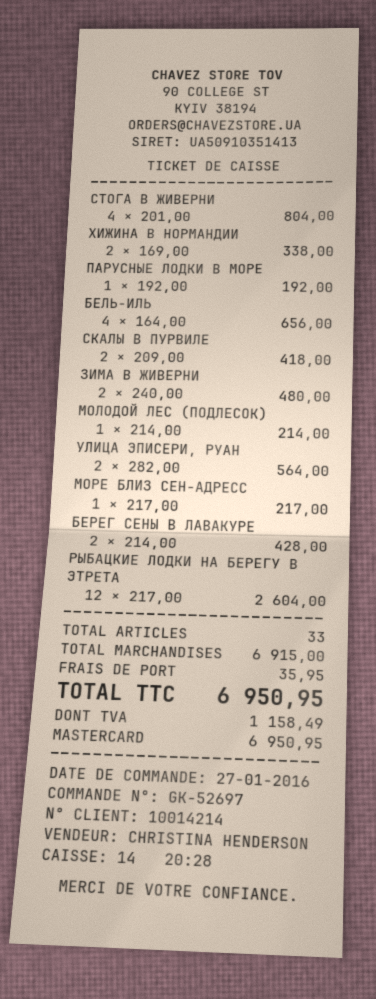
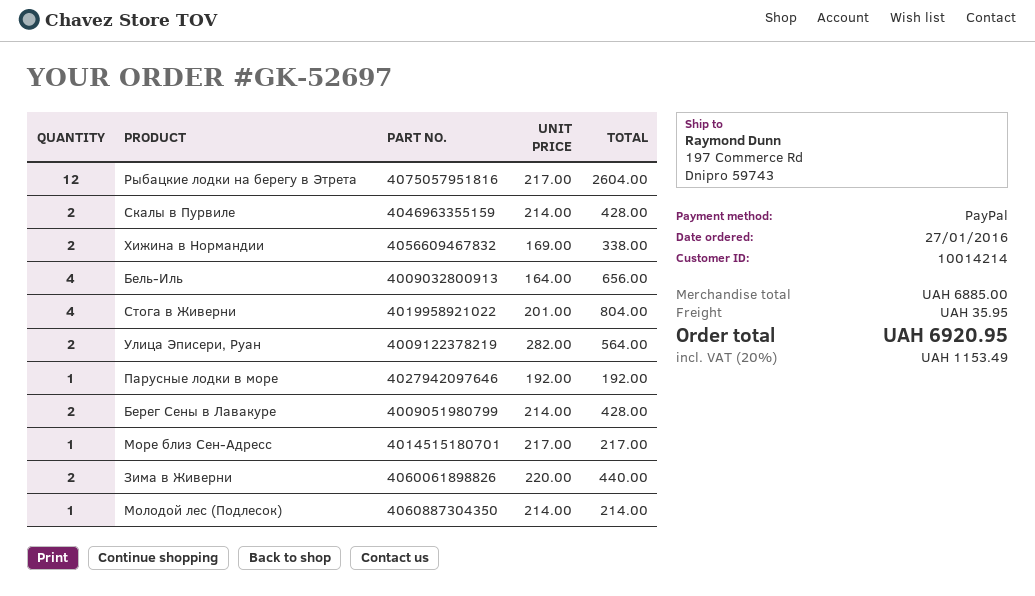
payment method: Mastercard -> PayPal
СКАЛЫ В ПУРВИЛЕ: 2 x 209.00 = 418.00 -> 2 x 214.00 = 428.00
ЗИМА В ЖИВЕРНИ: 2 x 240.00 = 480.00 -> 2 x 220.00 = 440.00
subtotal: 6915.00 -> 6885.00
tax: 1158.49 -> 1153.49
total: 6950.95 -> 6920.95

